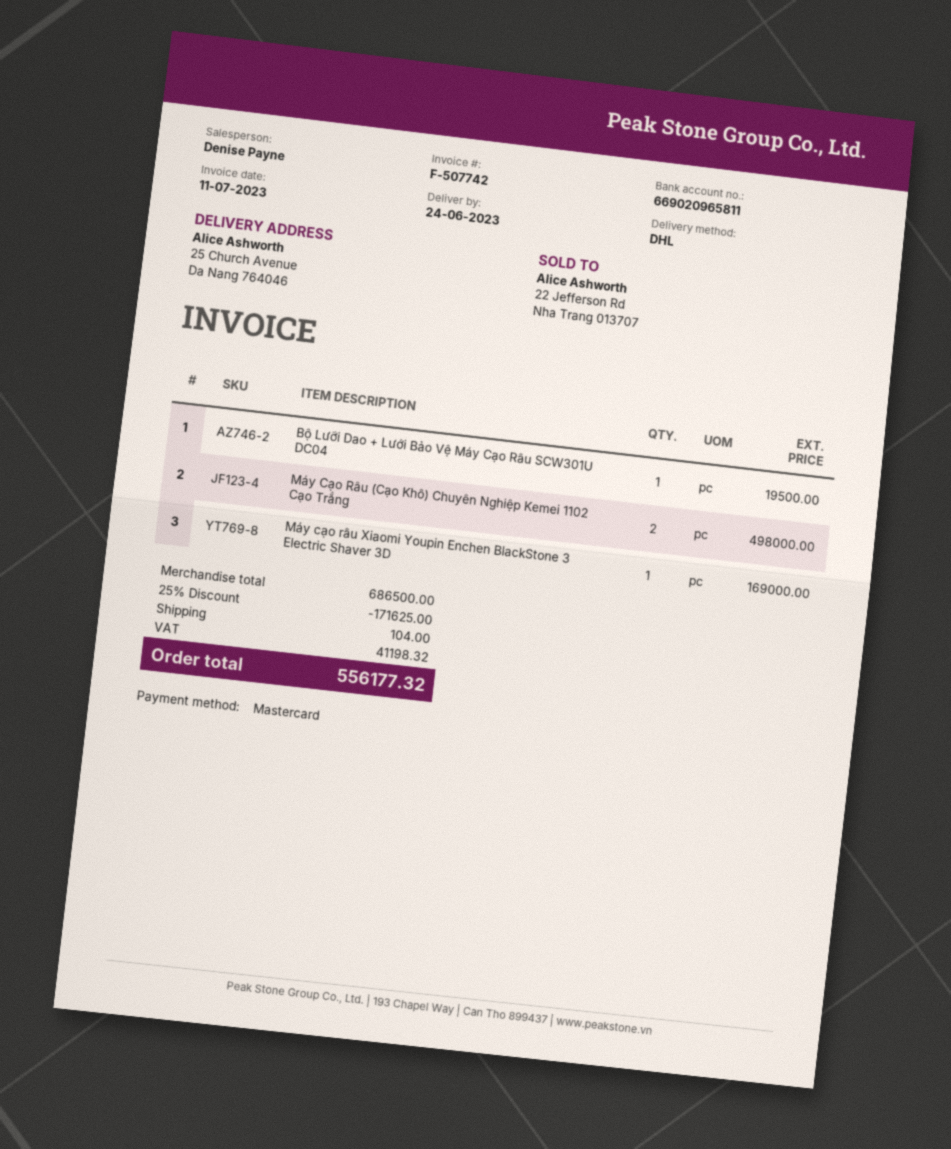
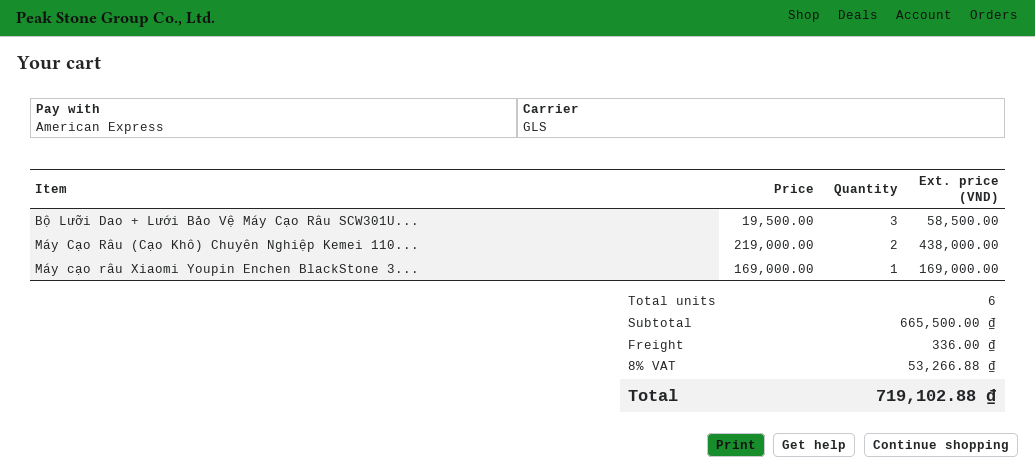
payment method: Mastercard -> American Express
shipping method: DHL -> GLS
Bộ Lưỡi Dao + Lưới Bảo Vệ Máy Cạo Râu SCW301U DC04: 1 for 19500.00 -> 3 for 58500.00
Máy Cạo Râu (Cạo Khô) Chuyên Nghiệp Kemei 1102 Cạo Trắng: 2 for 498000.00 -> 2 for 438000.00
subtotal: 686500.00 -> 665500.00
discount: 25% = 171625.00 -> none
shipping: 104.00 -> 336.00
tax: 41198.32 -> 53266.88
total: 556177.32 -> 719102.88

